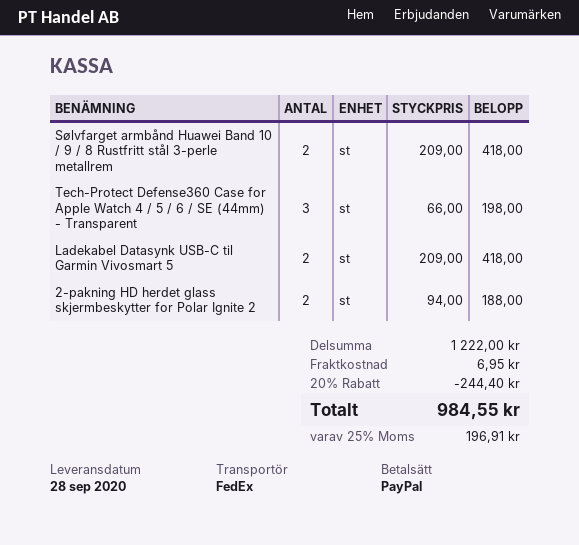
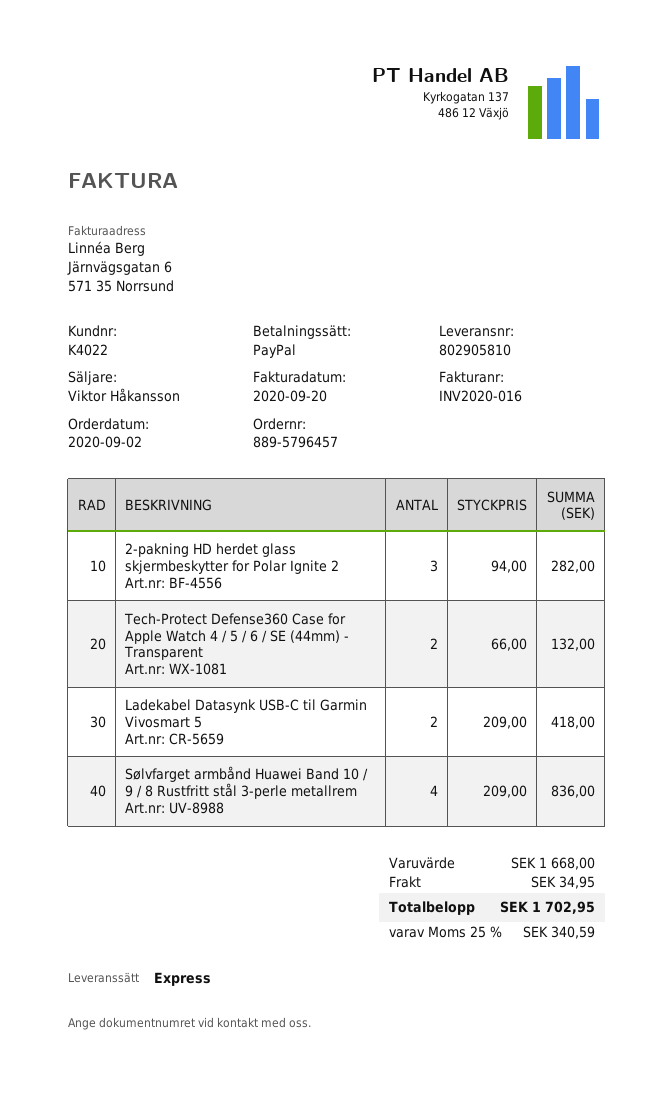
shipping method: FedEx -> express
Sølvfarget armbånd Huawei Band 10 / 9 / 8 Rustfritt stål 3-perle metallrem: 2 x 209.00 = 418.00 -> 4 x 209.00 = 836.00
Tech-Protect Defense360 Case for Apple Watch 4 / 5 / 6 / SE (44mm) - Transparent: 3 x 66.00 = 198.00 -> 2 x 66.00 = 132.00
2-pakning HD herdet glass skjermbeskytter for Polar Ignite 2: 2 x 94.00 = 188.00 -> 3 x 94.00 = 282.00
subtotal: 1222.00 -> 1668.00
discount: 20% = 244.40 -> none
shipping: 6.95 -> 34.95
tax: 25% = 196.91 -> 25% = 340.59
total: 984.55 -> 1702.95

